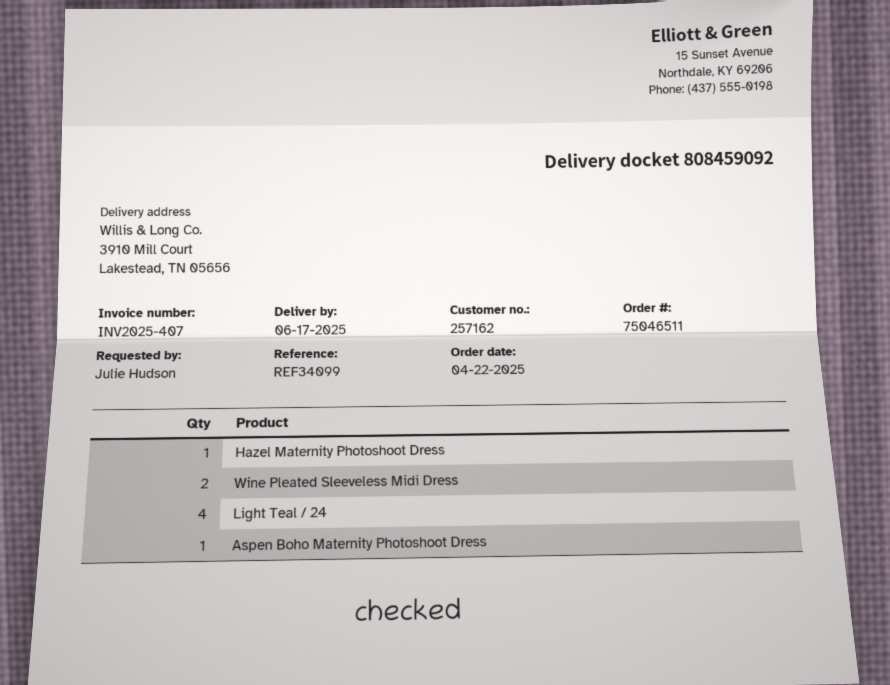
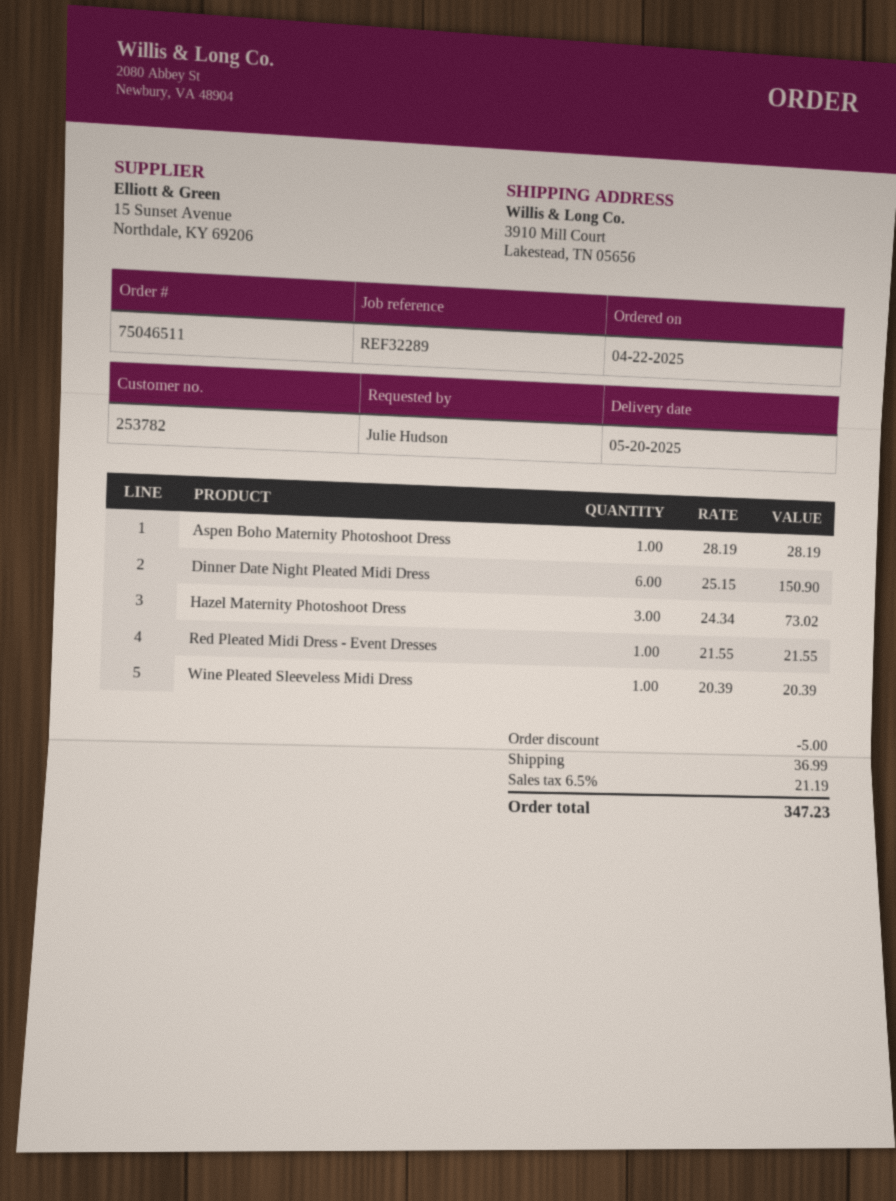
delivery date: 2025-06-17 -> 2025-05-20
customer number: 257162 -> 253782
reference: REF34099 -> REF32289
Hazel Maternity Photoshoot Dress: 1 -> 3
Wine Pleated Sleeveless Midi Dress: 2 -> 1
Light Teal / 24: 4 -> none
Dinner Date Night Pleated Midi Dress: none -> 6
Red Pleated Midi Dress - Event Dresses: none -> 1

